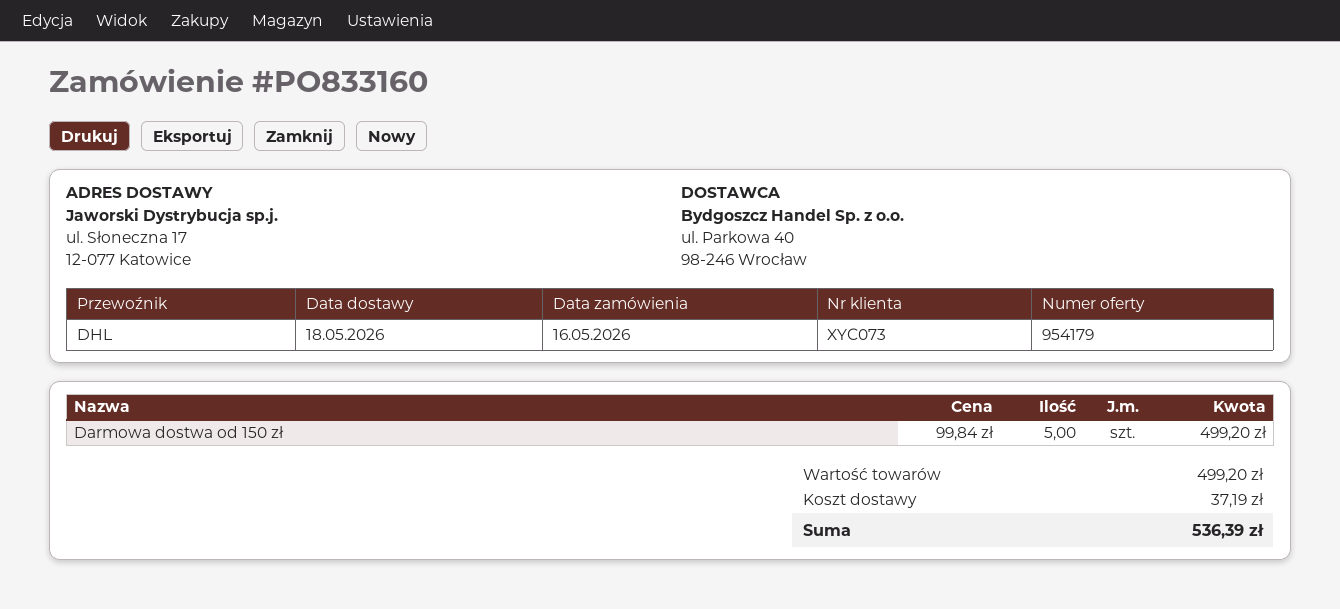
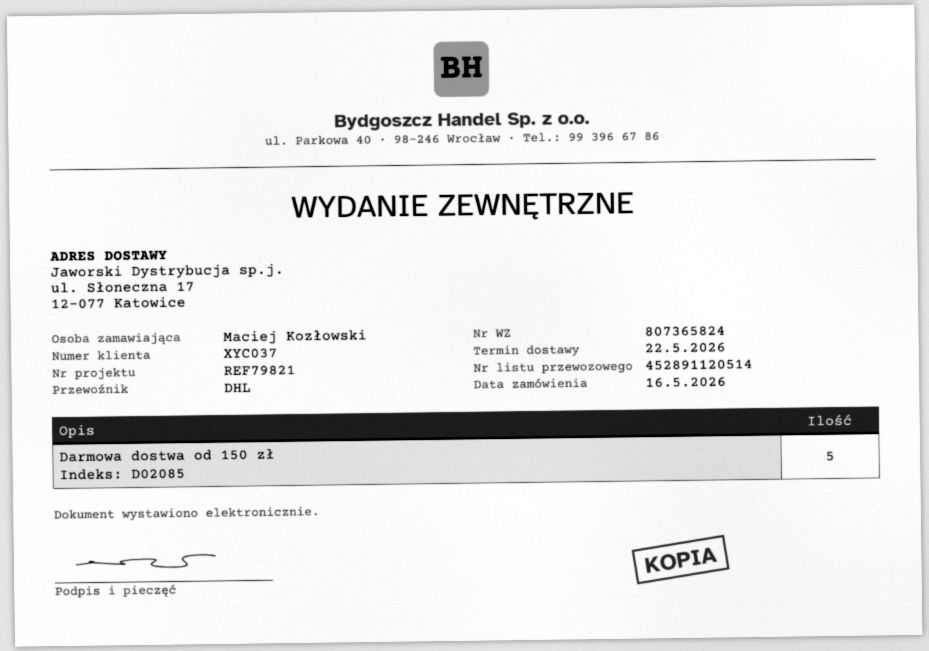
delivery date: 2026-05-18 -> 2026-05-22
customer number: XYC073 -> XYC037

